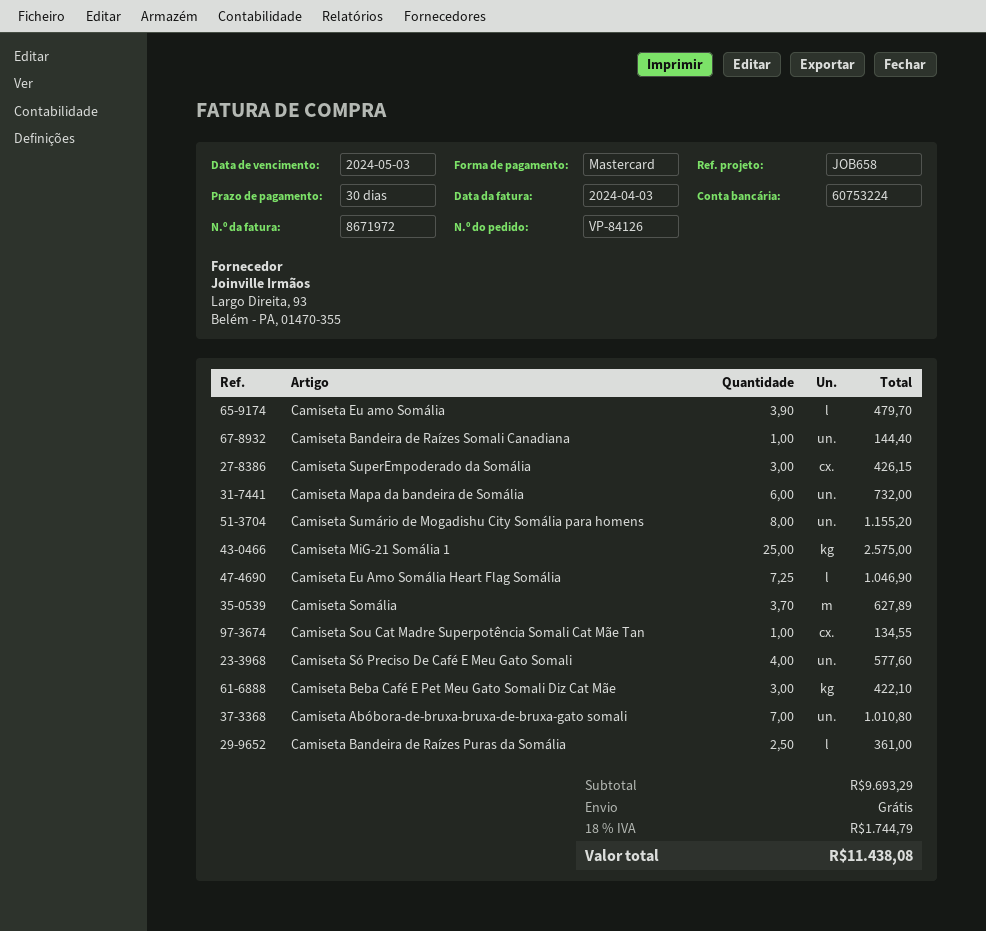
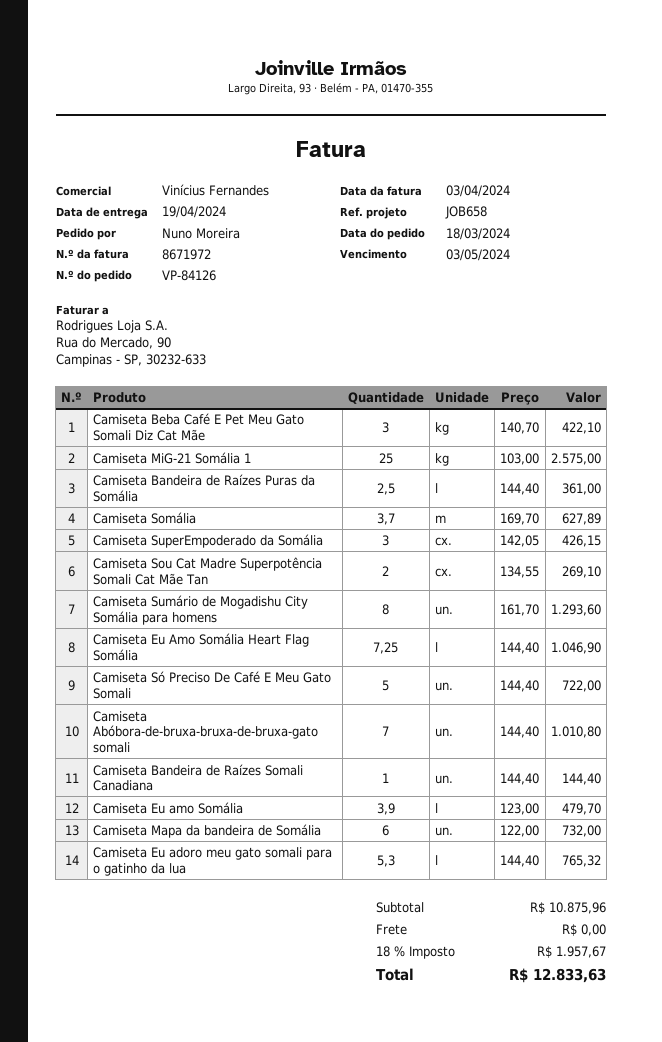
Camiseta Sumário de Mogadishu City Somália para homens: 8 for 1155.20 -> 8 for 1293.60
Camiseta Sou Cat Madre Superpotência Somali Cat Mãe Tan: 1 for 134.55 -> 2 for 269.10
Camiseta Só Preciso De Café E Meu Gato Somali: 4 for 577.60 -> 5 for 722.00
Camiseta Eu adoro meu gato somali para o gatinho da lua: none -> 5.3 for 765.32
subtotal: 9693.29 -> 10875.96
tax: 18% = 1744.79 -> 18% = 1957.67
total: 11438.08 -> 12833.63

